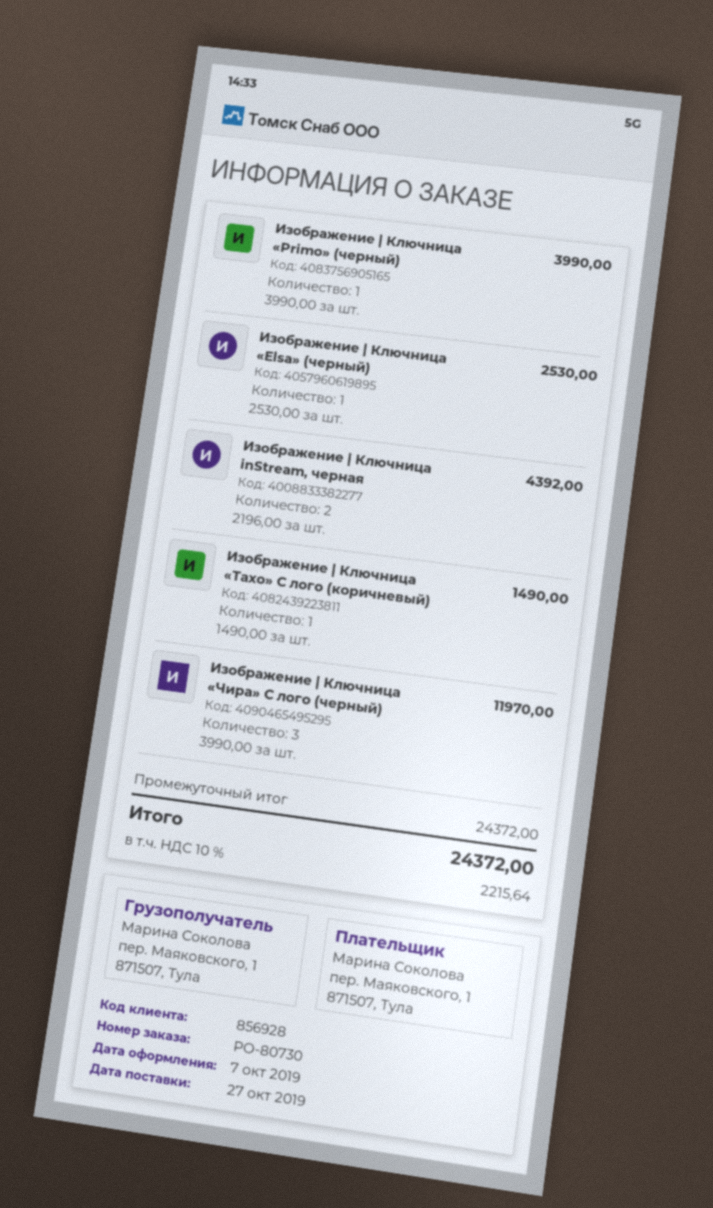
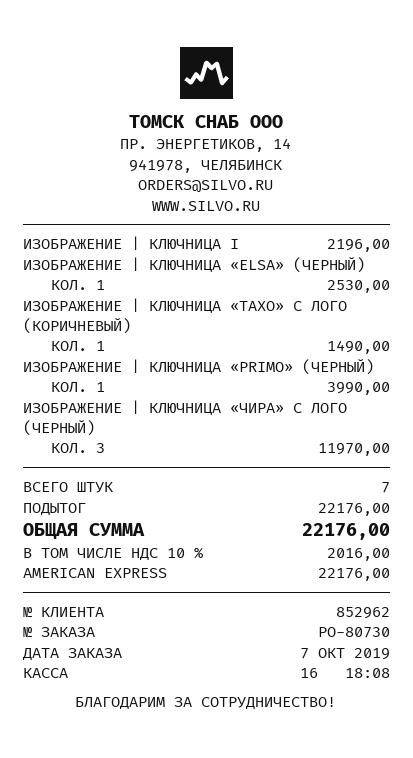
customer number: 856928 -> 852962
Изображение | Ключница inStream, черная: 2 for 4392.00 -> 1 for 2196.00
subtotal: 24372.00 -> 22176.00
tax: 10% = 2215.64 -> 10% = 2016.00
total: 24372.00 -> 22176.00

